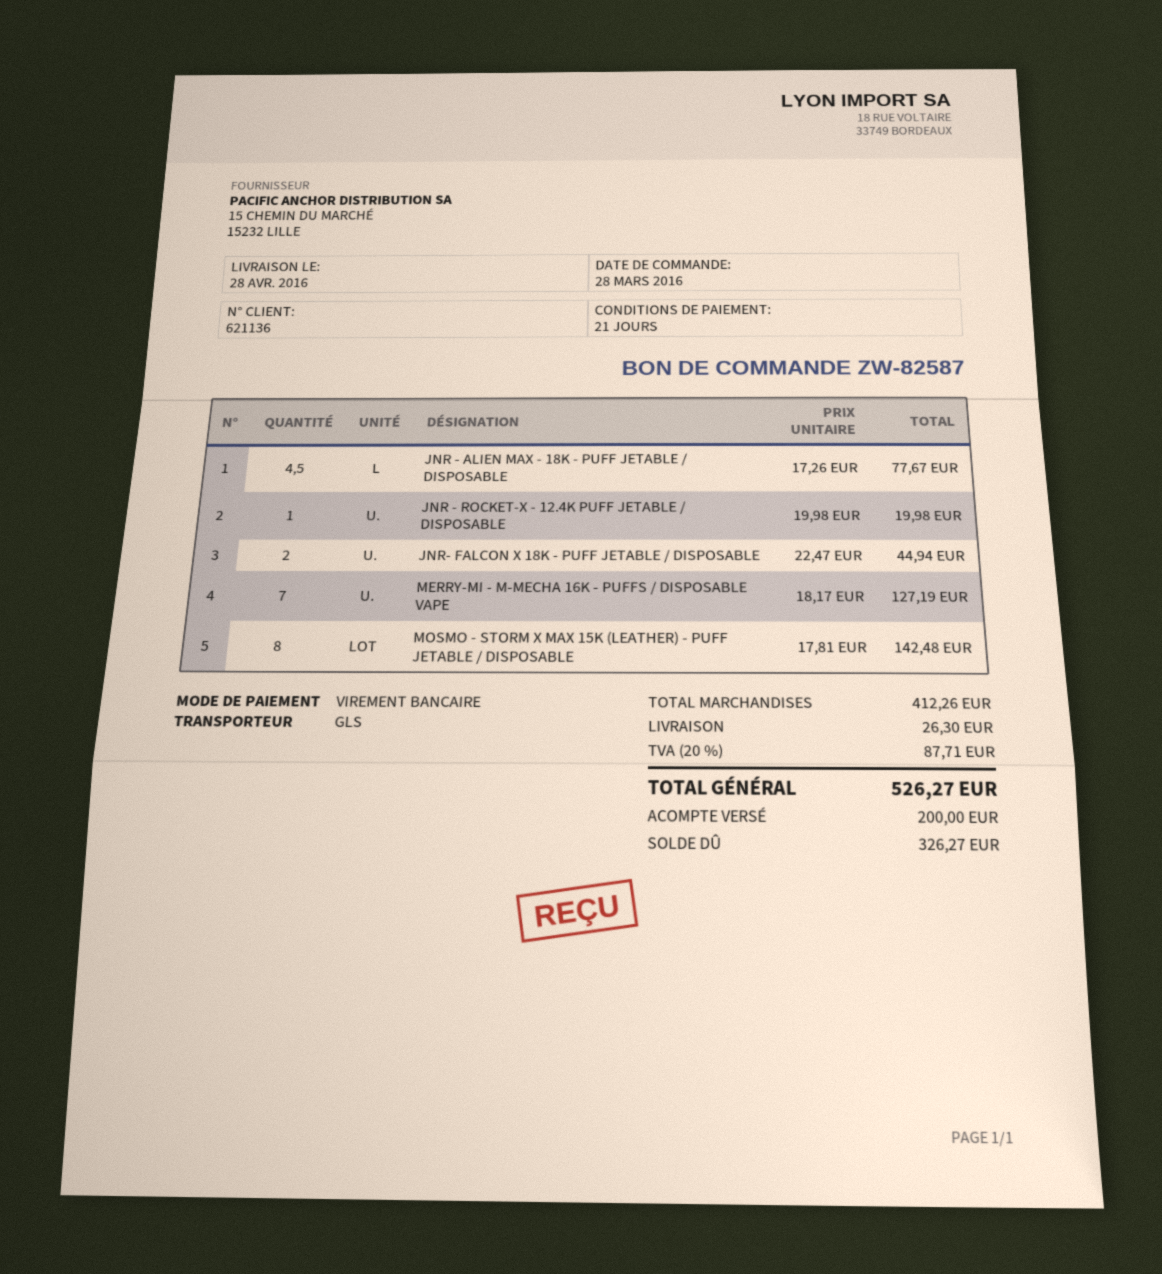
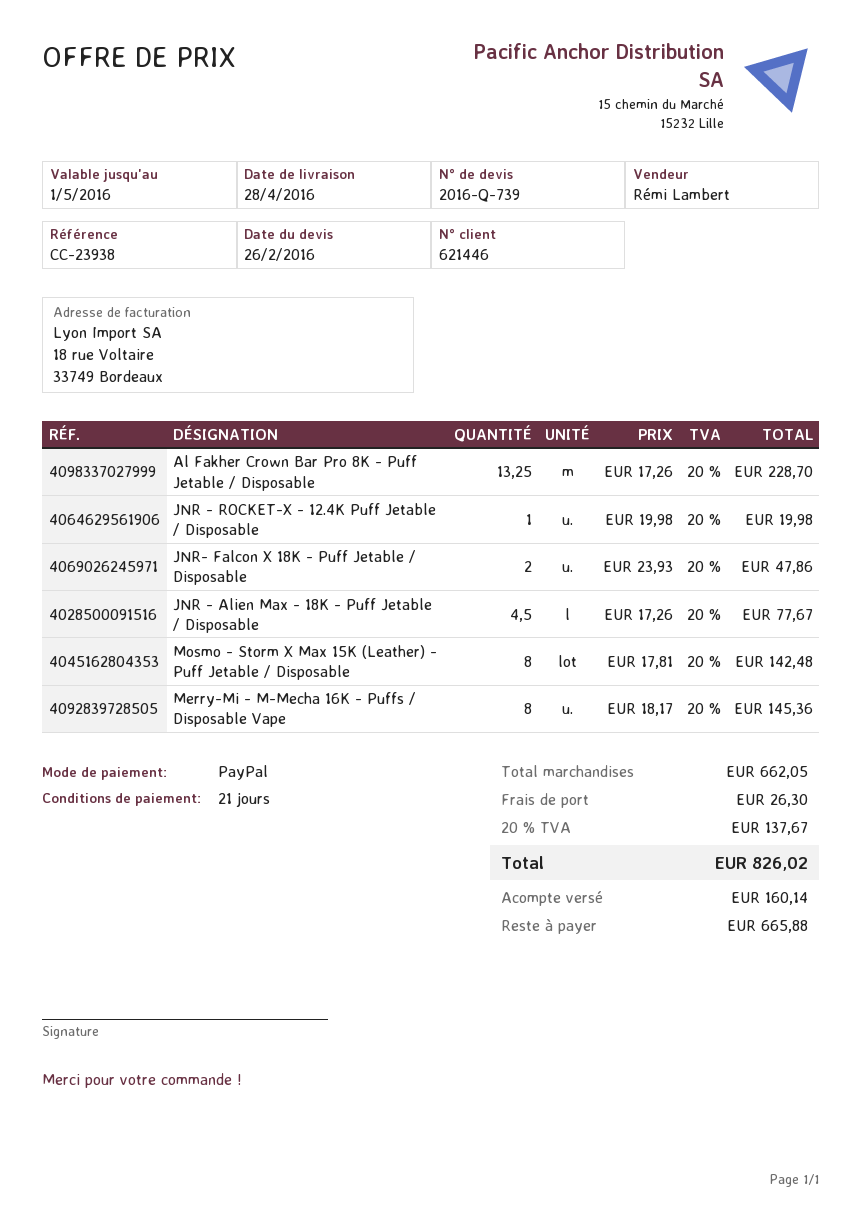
customer number: 621136 -> 621446
payment method: bank transfer -> PayPal
JNR- FALCON X 18K - PUFF JETABLE / DISPOSABLE: 2 x 22.47 = 44.94 -> 2 x 23.93 = 47.86
MERRY-MI - M-MECHA 16K - PUFFS / DISPOSABLE VAPE: 7 x 18.17 = 127.19 -> 8 x 18.17 = 145.36
Al Fakher Crown Bar Pro 8K - Puff Jetable / Disposable: none -> 13.25 x 17.26 = 228.70
subtotal: 412.26 -> 662.05
tax: 20% = 87.71 -> 20% = 137.67
total: 526.27 -> 826.02
deposit: 200.00 -> 160.14
balance: 326.27 -> 665.88

